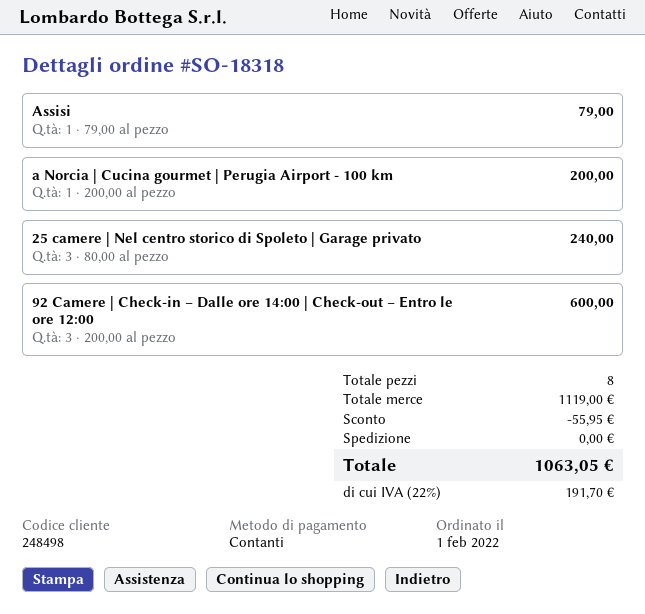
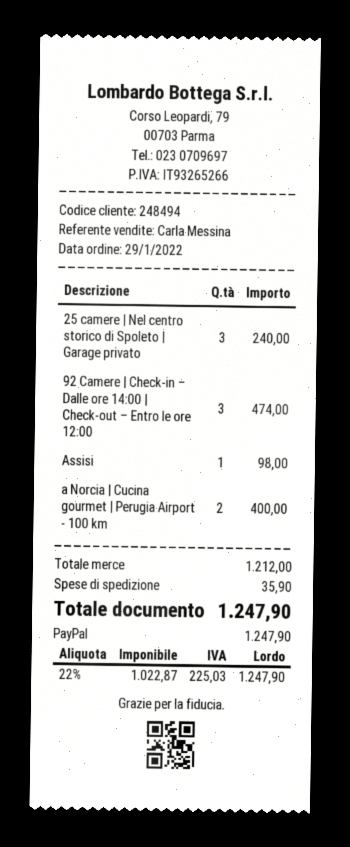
order date: 2022-02-01 -> 2022-01-29
customer number: 248498 -> 248494
payment method: cash -> PayPal
Assisi: 1 for 79.00 -> 1 for 98.00
a Norcia | Cucina gourmet | Perugia Airport - 100 km: 1 for 200.00 -> 2 for 400.00
92 Camere | Check-in – Dalle ore 14:00 | Check-out – Entro le ore 12:00: 3 for 600.00 -> 3 for 474.00
subtotal: 1119.00 -> 1212.00
discount: 55.95 -> none
shipping: 0.00 -> 35.90
tax: 22% = 191.70 -> 22% = 225.03
total: 1063.05 -> 1247.90

